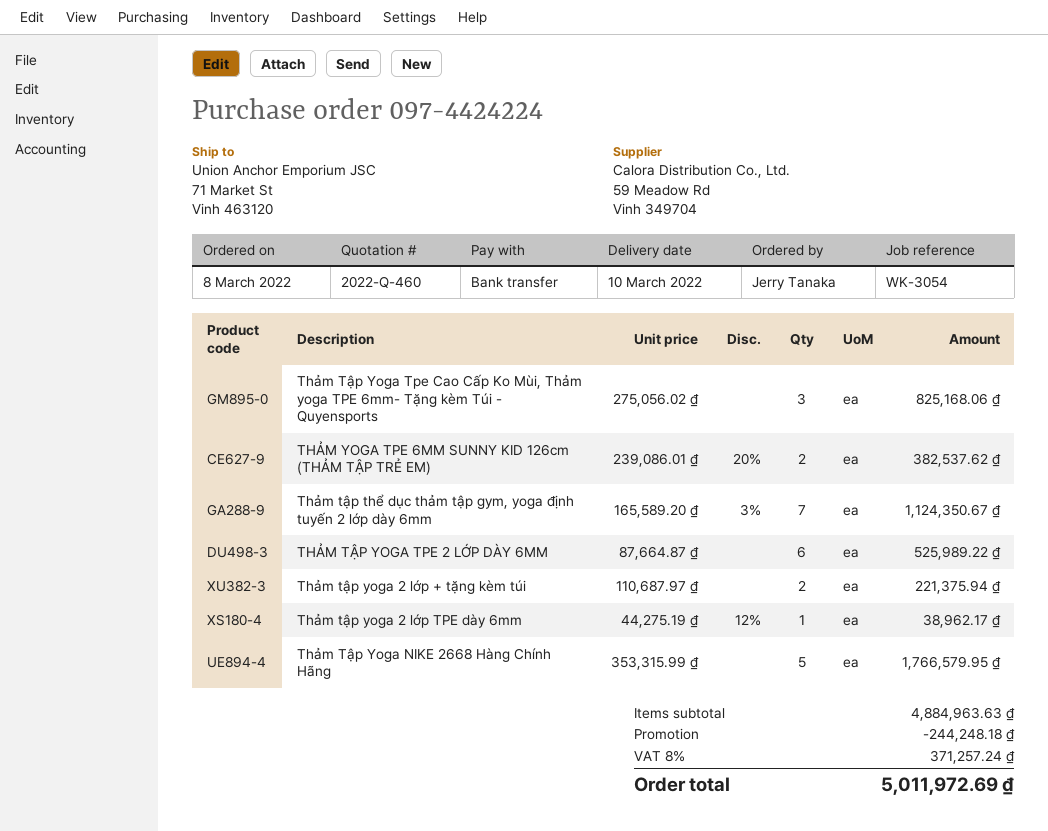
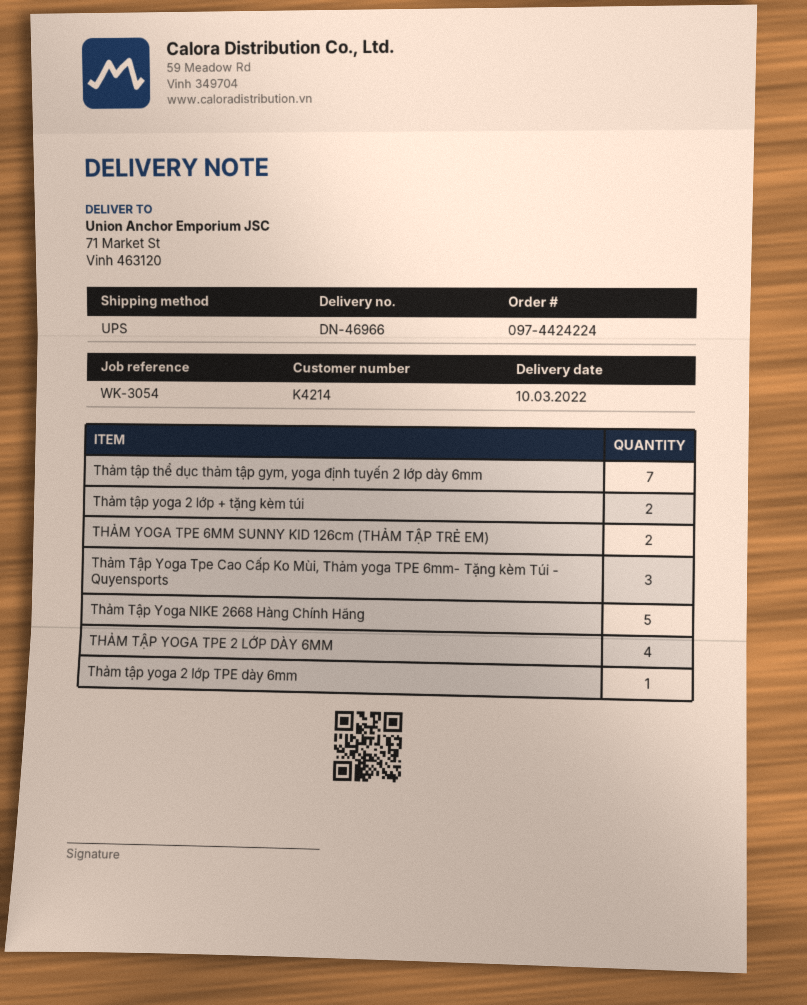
THẢM TẬP YOGA TPE 2 LỚP DÀY 6MM: 6 -> 4

